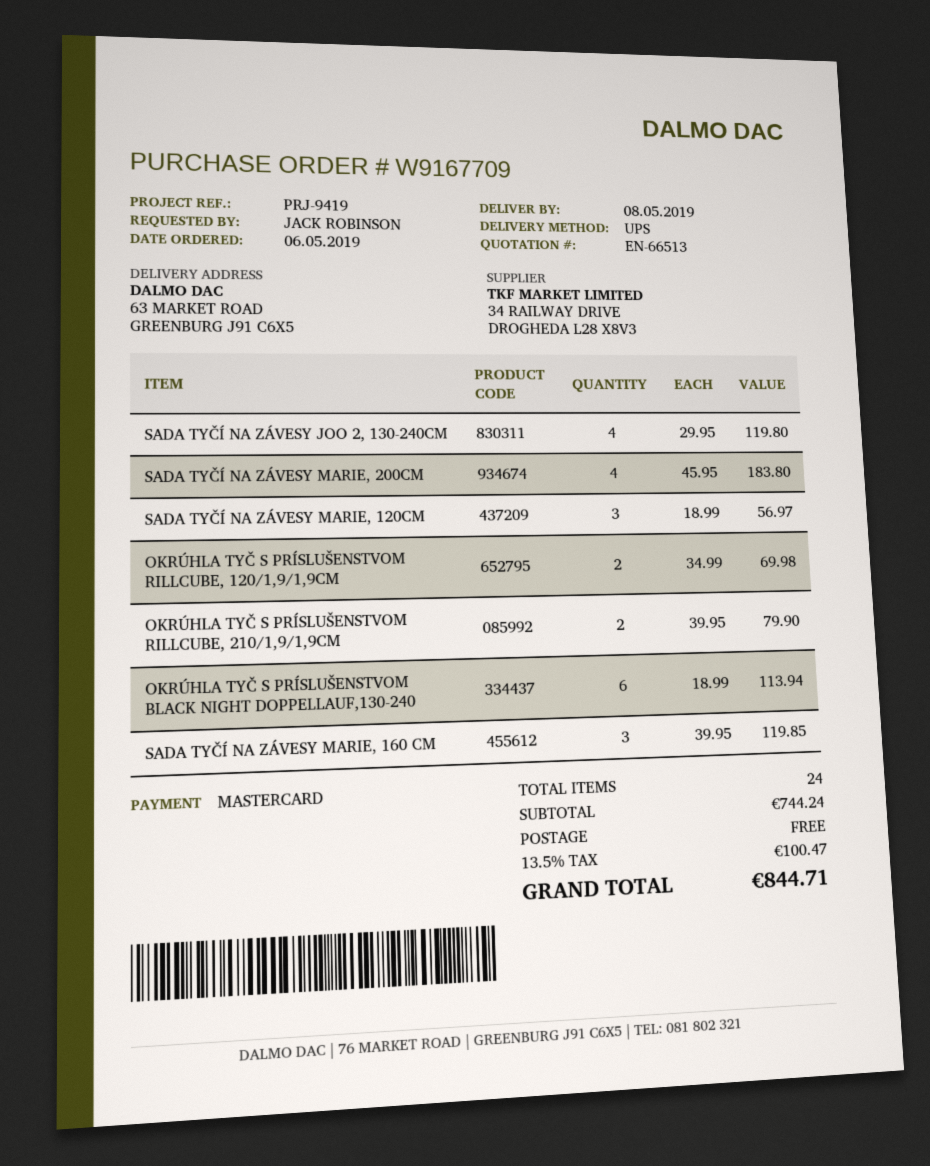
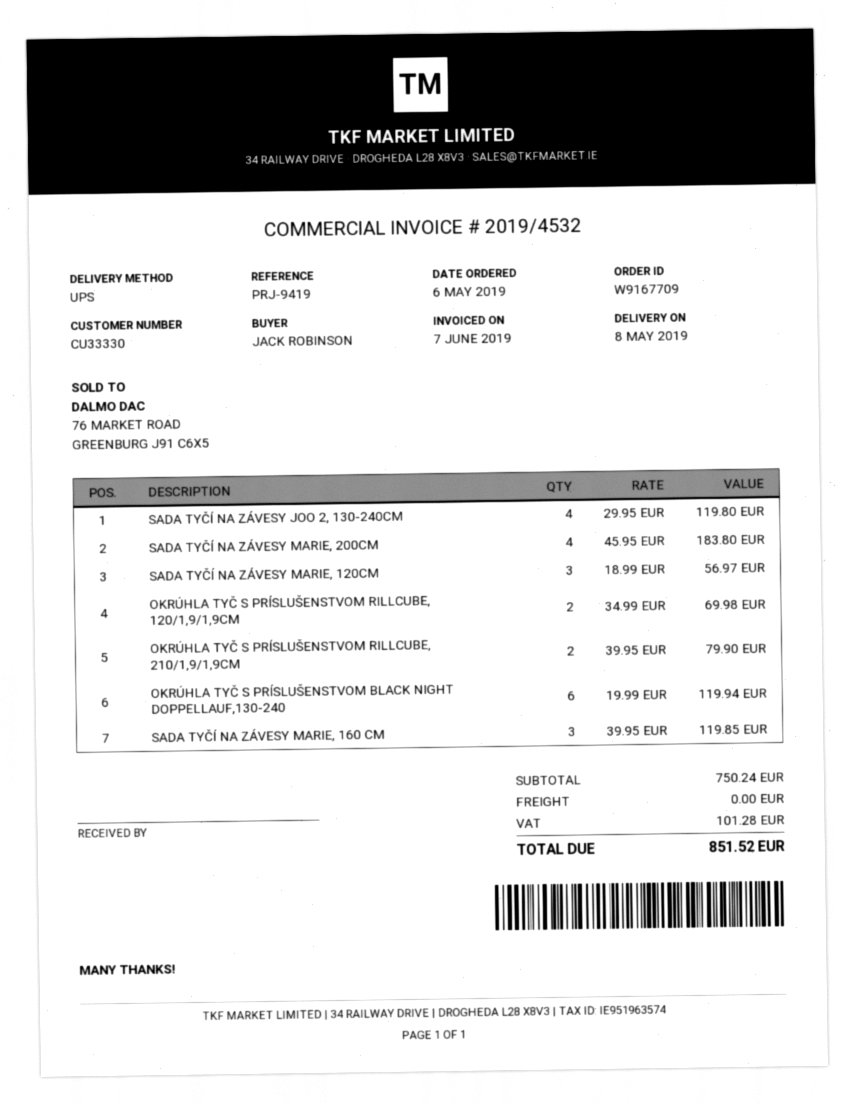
OKRÚHLA TYČ S PRÍSLUŠENSTVOM BLACK NIGHT DOPPELLAUF,130-240: 6 x 18.99 = 113.94 -> 6 x 19.99 = 119.94
subtotal: 744.24 -> 750.24
tax: 100.47 -> 101.28
total: 844.71 -> 851.52

